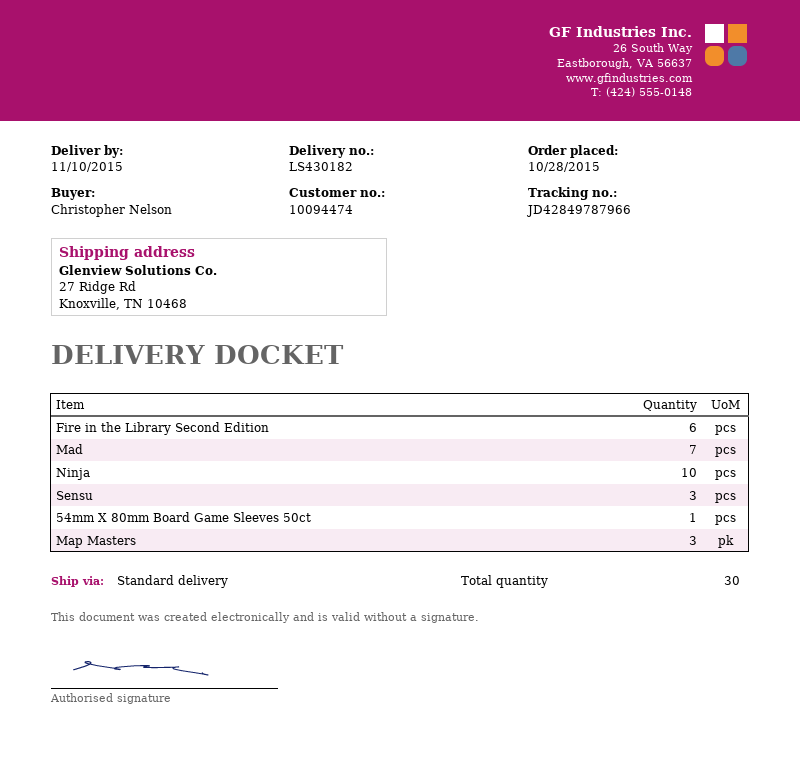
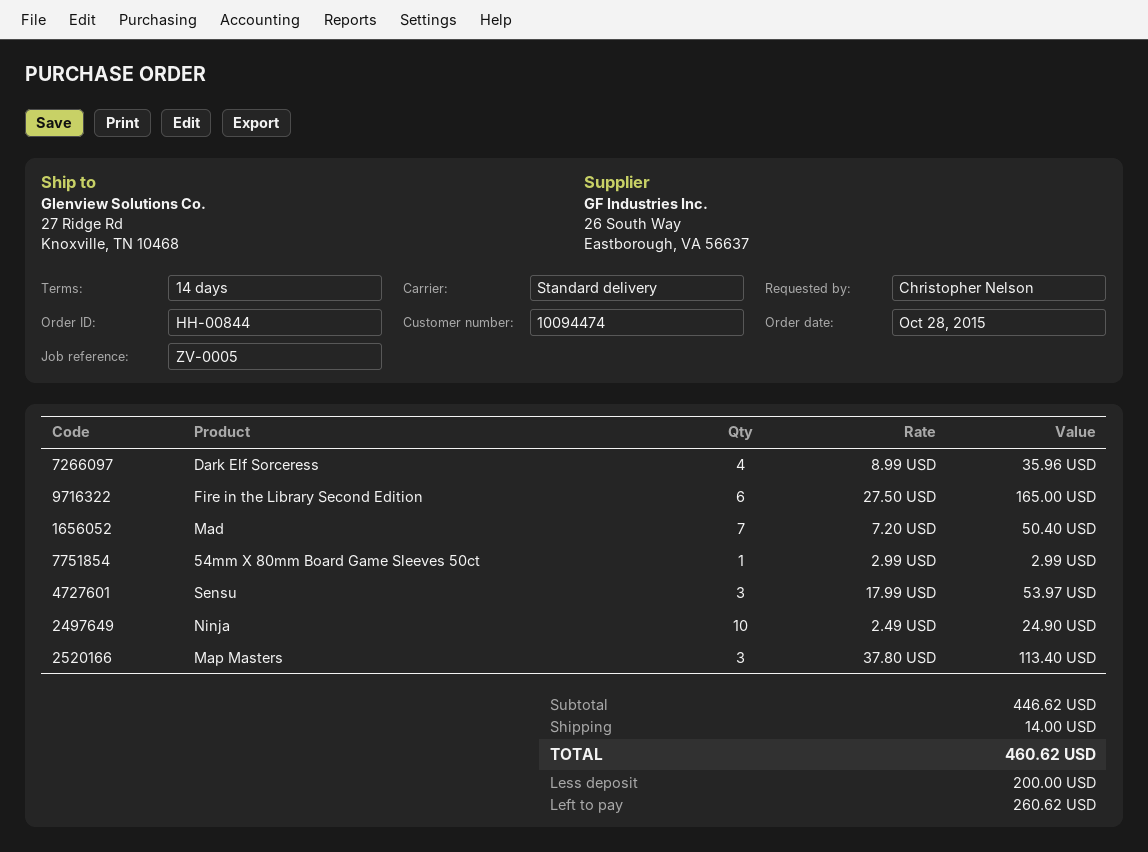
Dark Elf Sorceress: none -> 4

